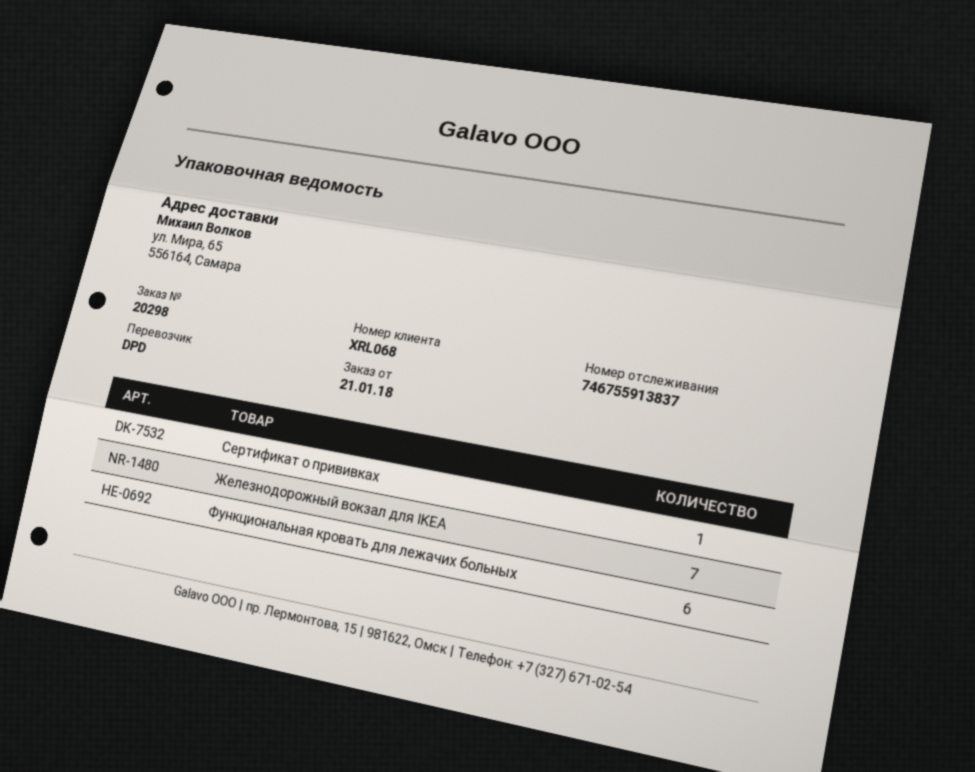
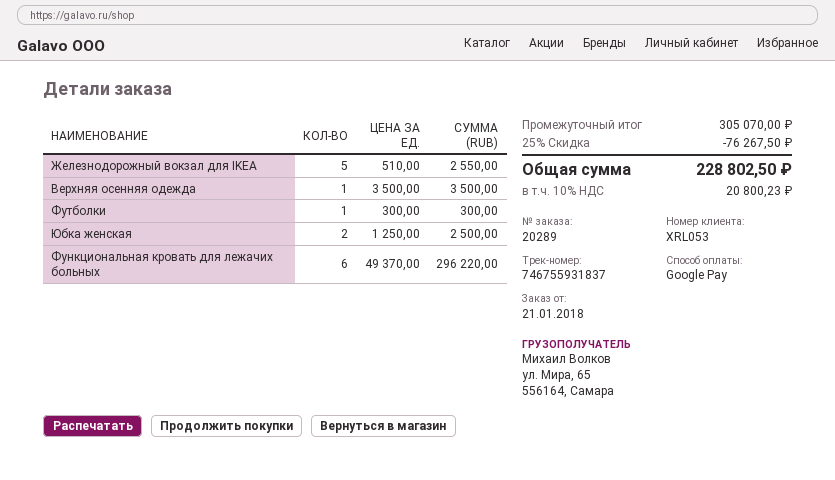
order number: 20298 -> 20289
customer number: XRL068 -> XRL053
tracking number: 746755913837 -> 746755931837
Сертификат о прививках: 1 -> none
Железнодорожный вокзал для IKEA: 7 -> 5
Верхняя осенняя одежда: none -> 1
Футболки: none -> 1
Юбка женская: none -> 2

